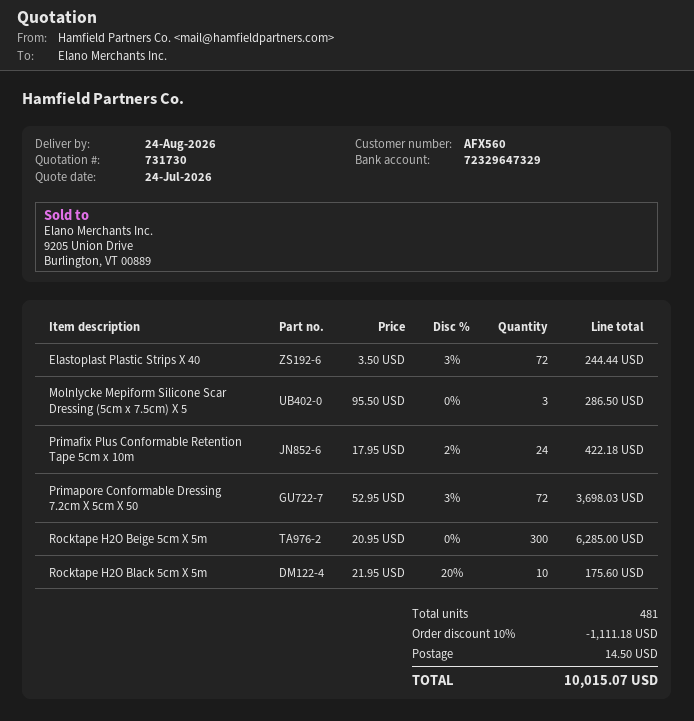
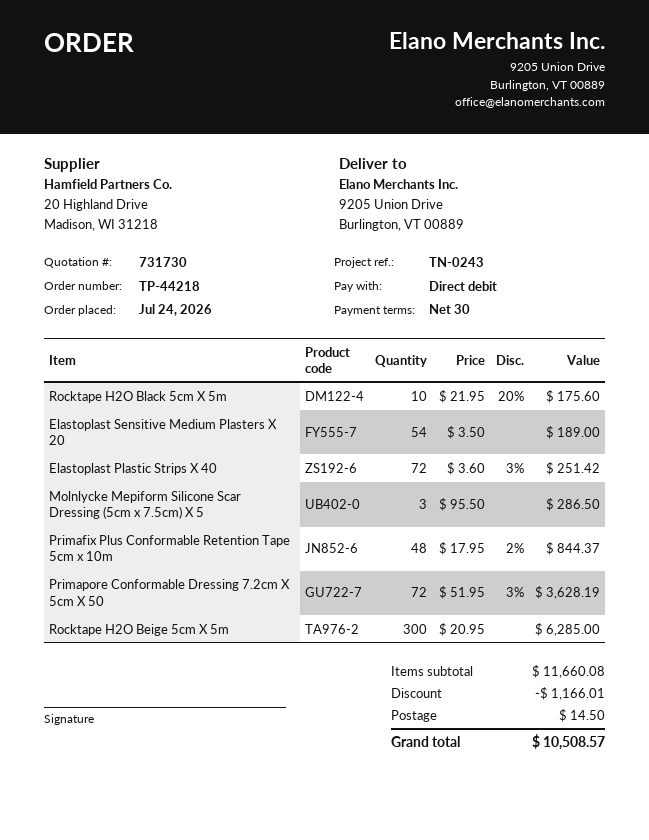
Elastoplast Plastic Strips X 40: 72 x 3.50 - 3% = 244.44 -> 72 x 3.60 - 3% = 251.42
Primafix Plus Conformable Retention Tape 5cm x 10m: 24 x 17.95 - 2% = 422.18 -> 48 x 17.95 - 2% = 844.37
Primapore Conformable Dressing 7.2cm X 5cm X 50: 72 x 52.95 - 3% = 3698.03 -> 72 x 51.95 - 3% = 3628.19
Elastoplast Sensitive Medium Plasters X 20: none -> 54 x 3.50 = 189.00
discount: 1111.18 -> 1166.01
total: 10015.07 -> 10508.57

